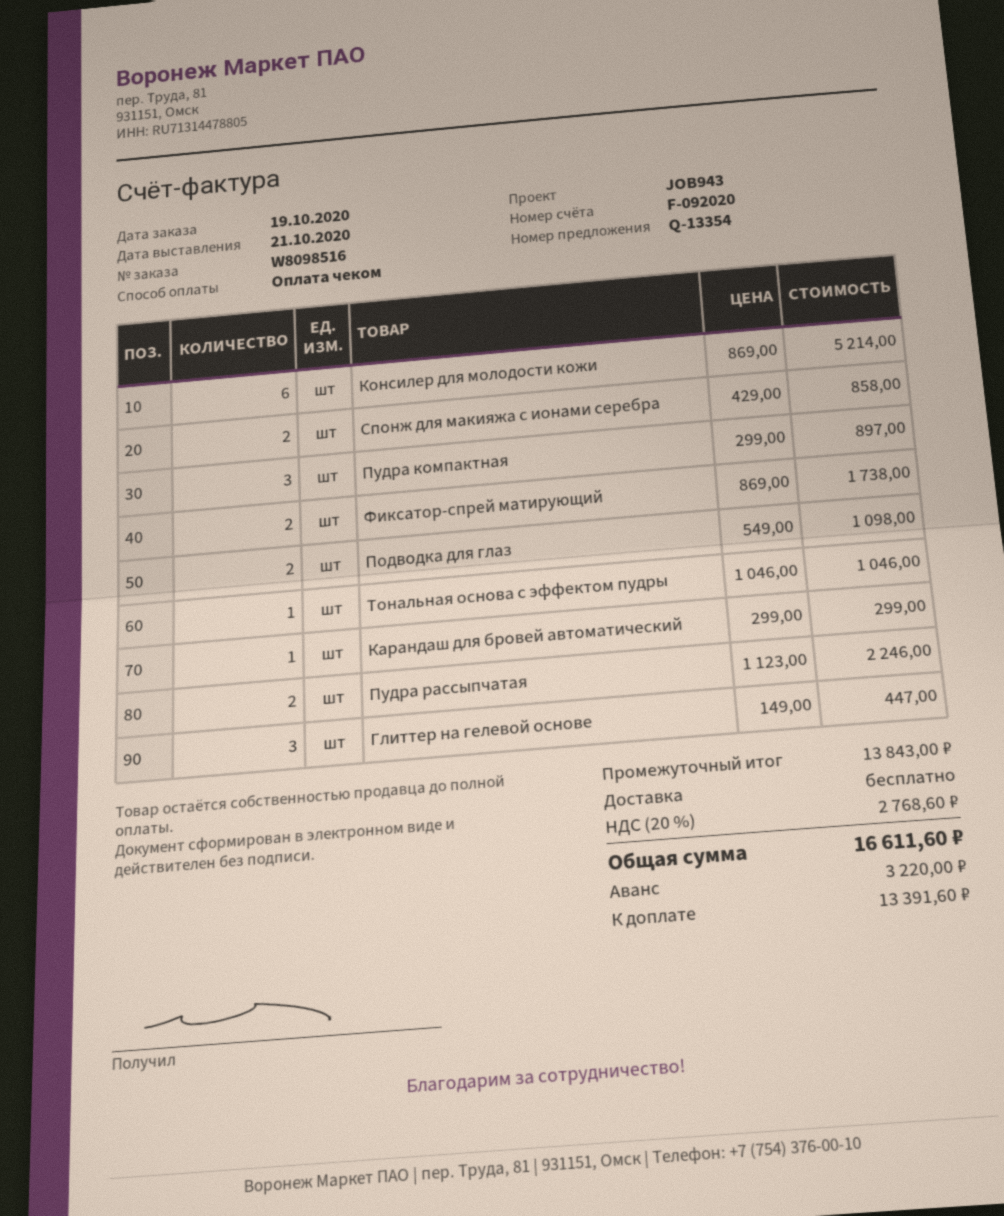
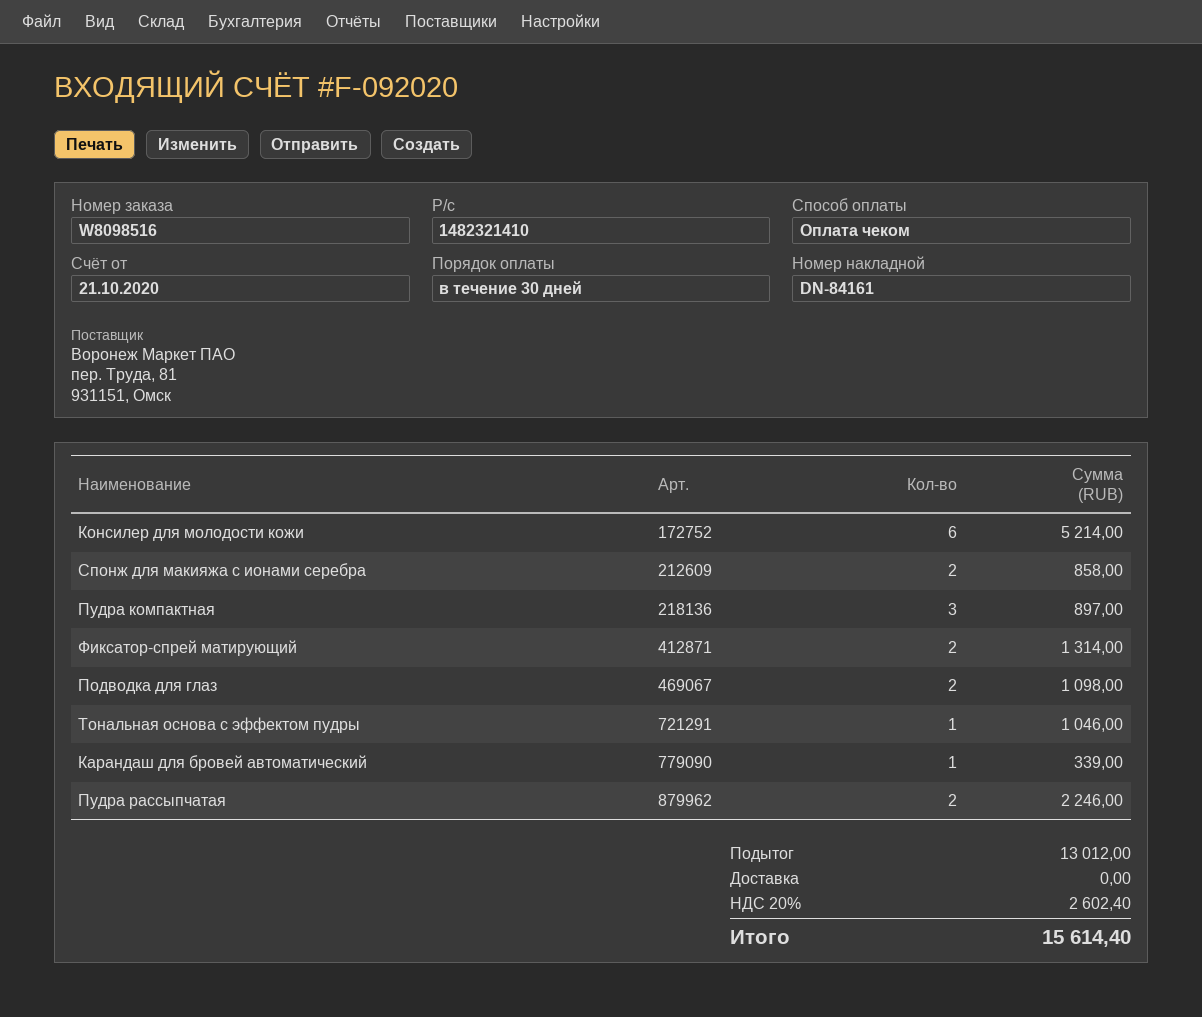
Фиксатор-спрей матирующий: 2 for 1738.00 -> 2 for 1314.00
Карандаш для бровей автоматический: 1 for 299.00 -> 1 for 339.00
Глиттер на гелевой основе: 3 for 447.00 -> none
subtotal: 13843.00 -> 13012.00
tax: 20% = 2768.60 -> 20% = 2602.40
total: 16611.60 -> 15614.40

